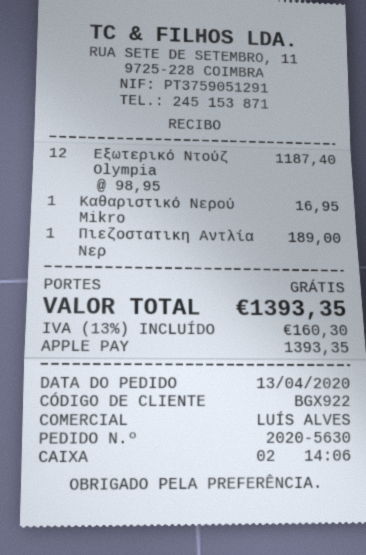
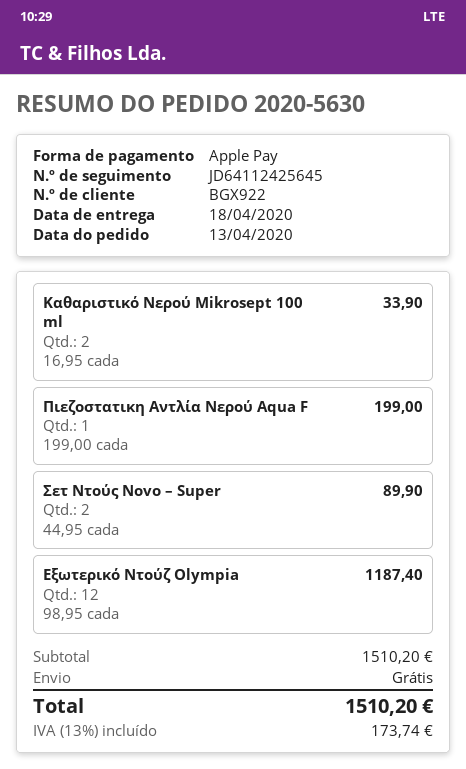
Καθαριστικό Νερού Mikro: 1 x 16.95 = 16.95 -> 2 x 16.95 = 33.90
Πιεζοστατικη Αντλία Νερ: 1 x 189.00 = 189.00 -> 1 x 199.00 = 199.00
Σετ Ντούς Novo – Super: none -> 2 x 44.95 = 89.90
tax: 13% = 160.30 -> 13% = 173.74
total: 1393.35 -> 1510.20

